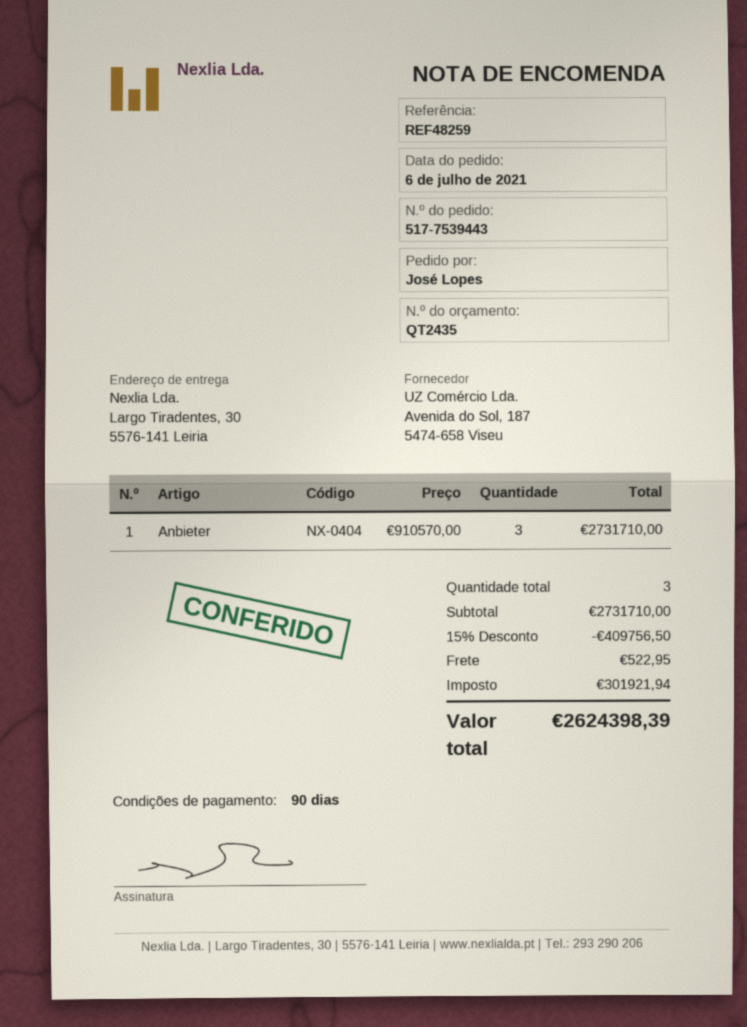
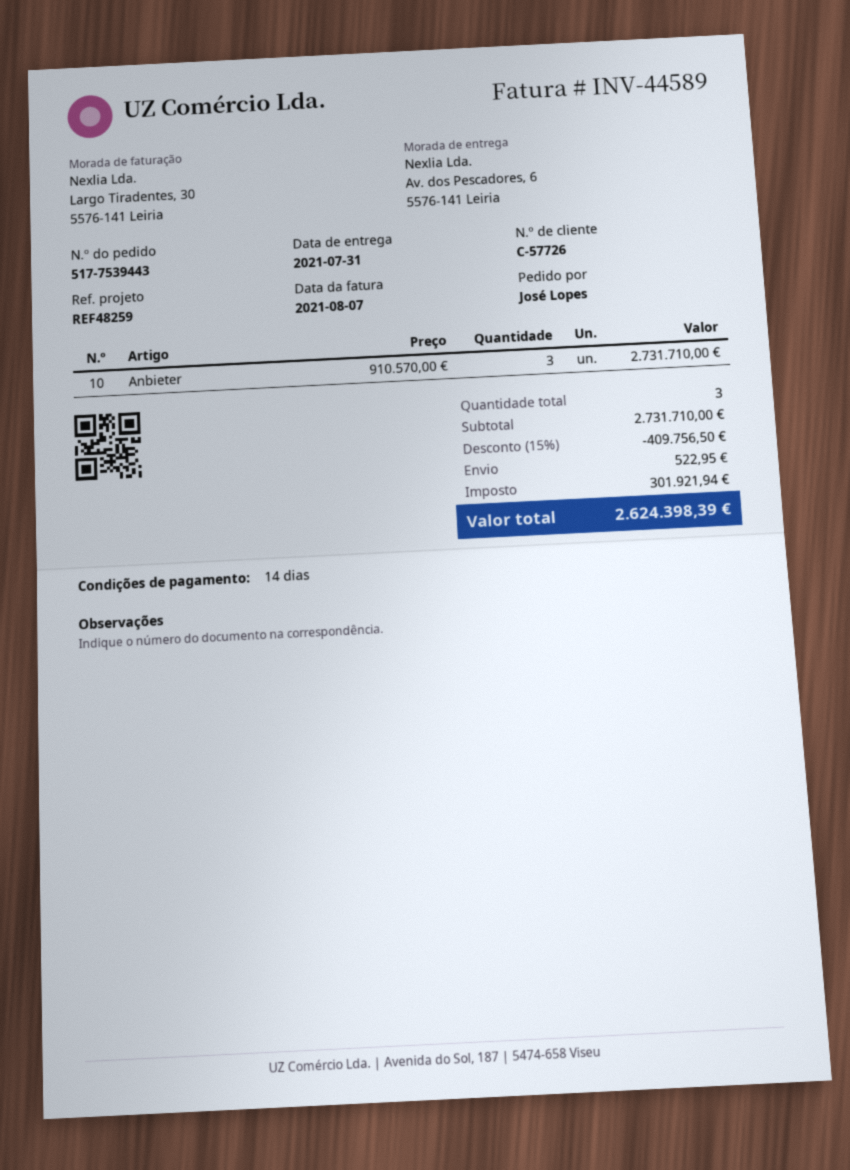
payment terms: 90 days -> 14 days
ship to: Largo Tiradentes, 30, 5576-141 Leiria -> Av. dos Pescadores, 6, 5576-141 Leiria

